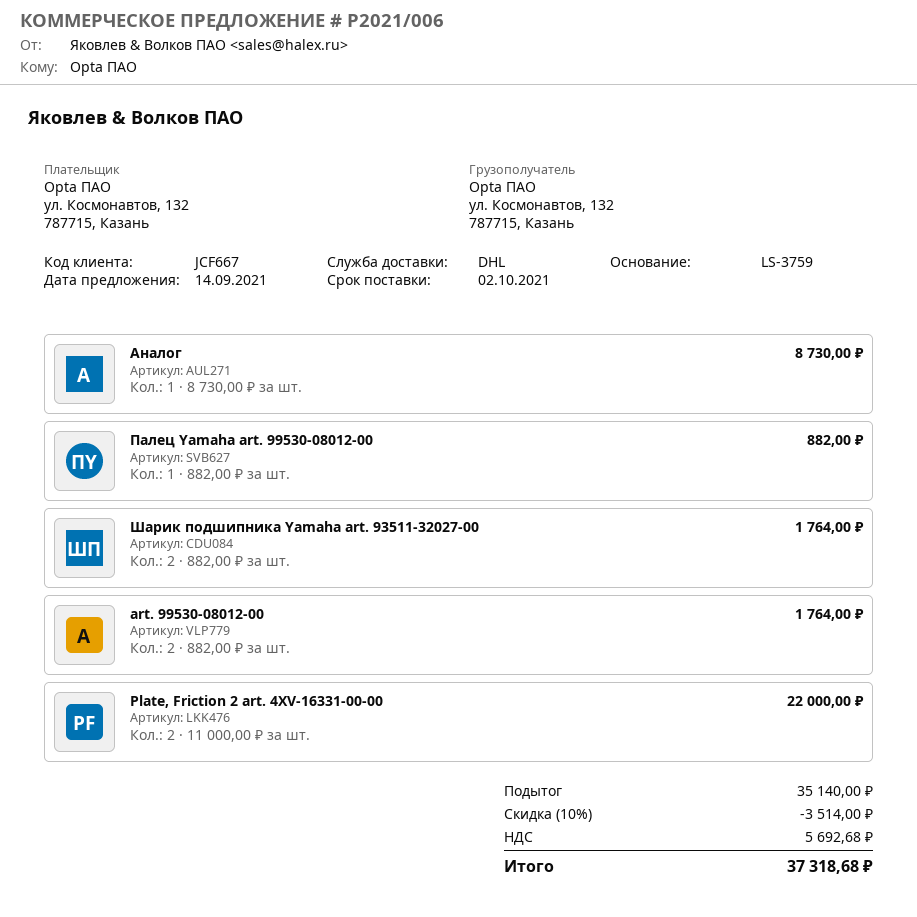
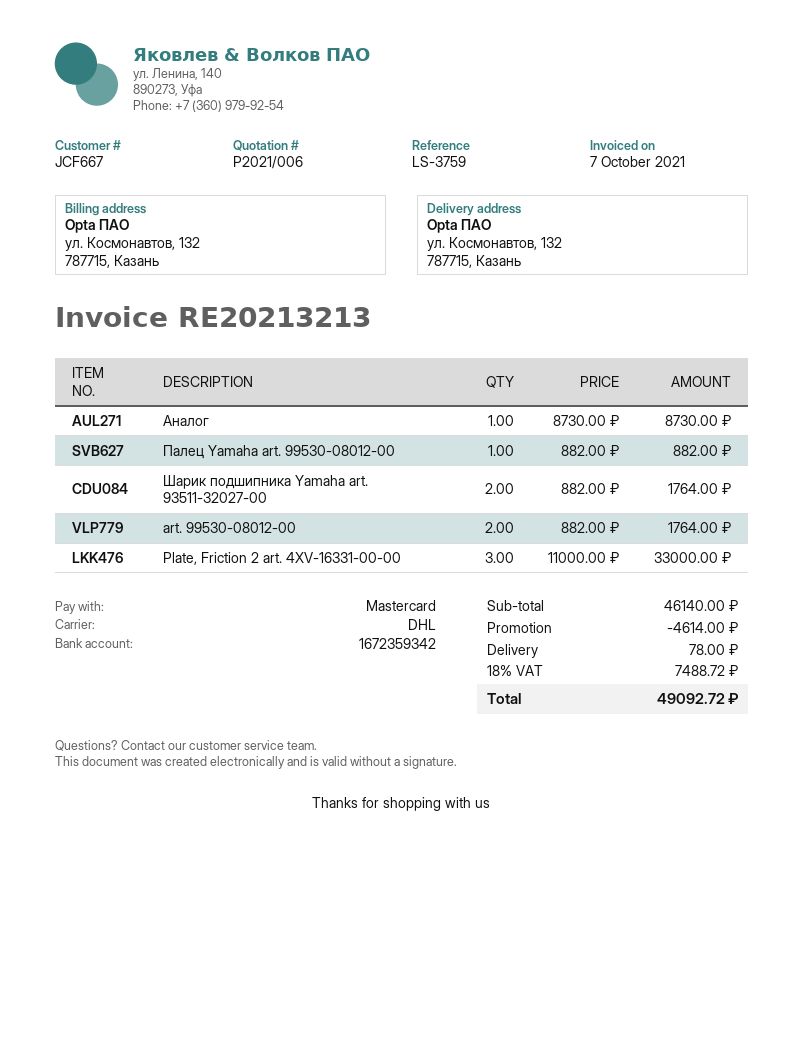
Plate, Friction 2 art. 4XV-16331-00-00: 2 x 11000.00 = 22000.00 -> 3 x 11000.00 = 33000.00
subtotal: 35140.00 -> 46140.00
discount: 3514.00 -> 4614.00
shipping: none -> 78.00
tax: 5692.68 -> 7488.72
total: 37318.68 -> 49092.72

